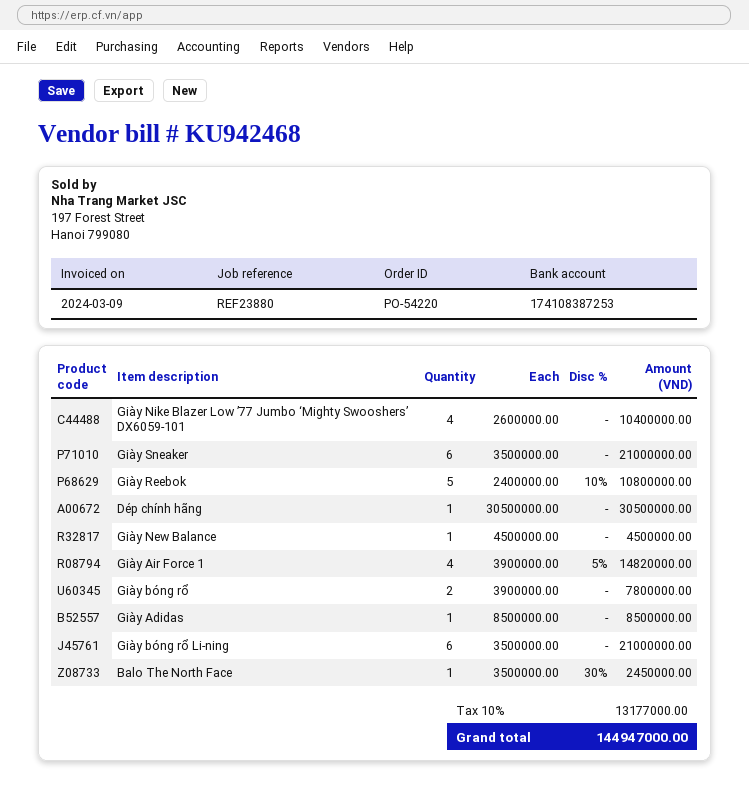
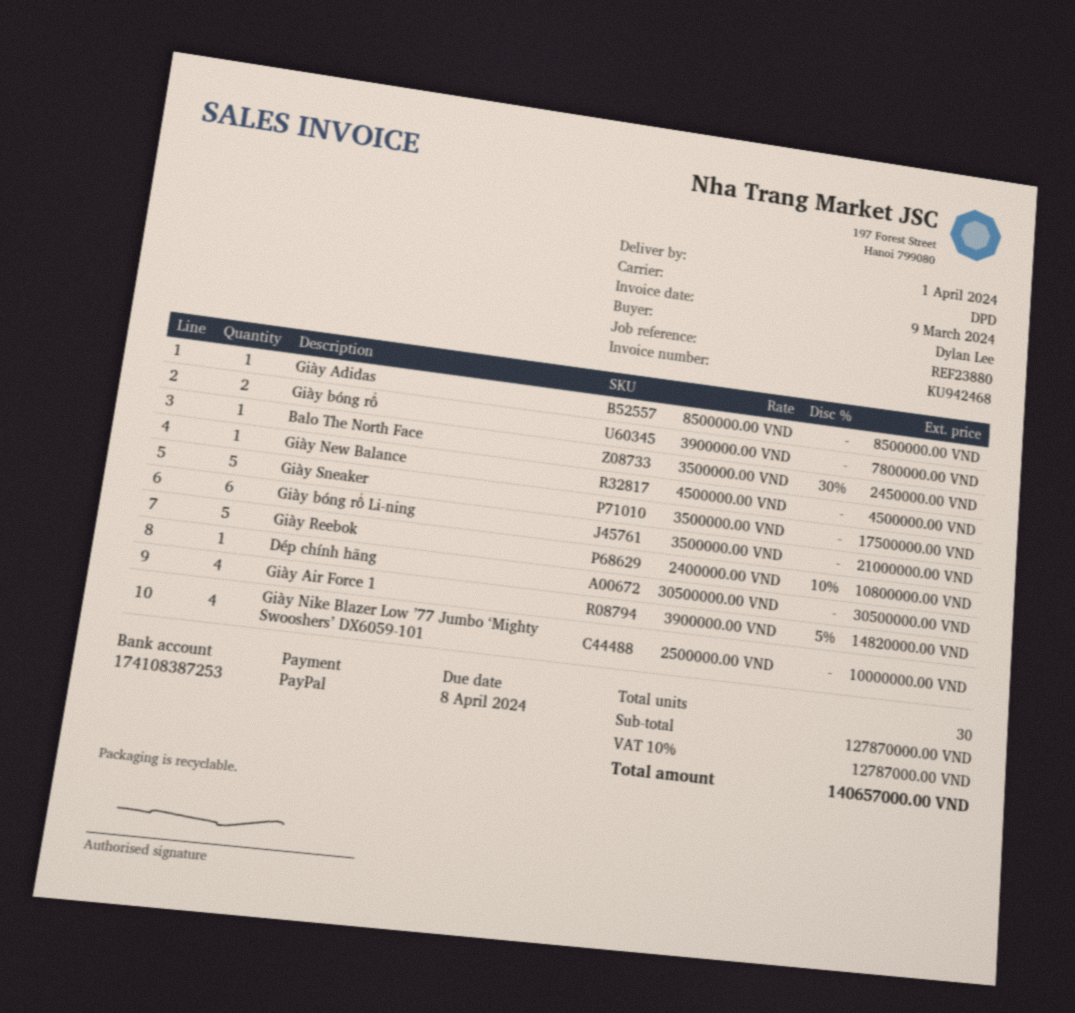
Giày Nike Blazer Low ’77 Jumbo ‘Mighty Swooshers’ DX6059-101: 4 x 2600000.00 = 10400000.00 -> 4 x 2500000.00 = 10000000.00
Giày Sneaker: 6 x 3500000.00 = 21000000.00 -> 5 x 3500000.00 = 17500000.00
tax: 10% = 13177000.00 -> 10% = 12787000.00
total: 144947000.00 -> 140657000.00

